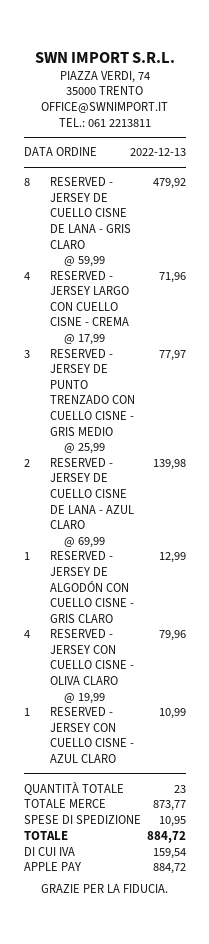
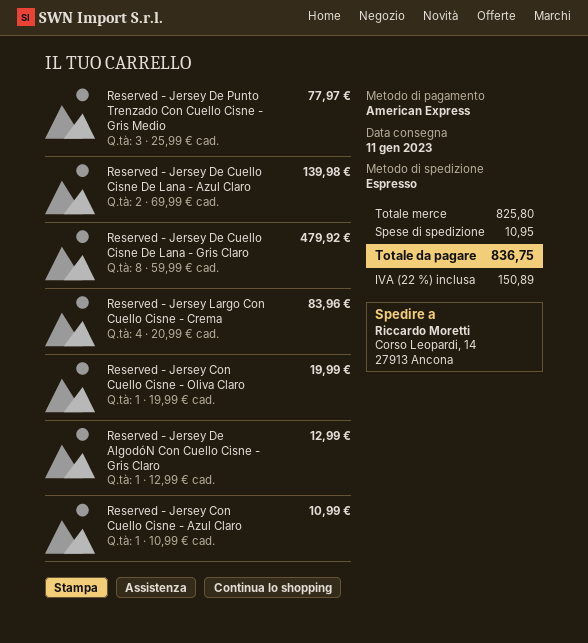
payment method: Apple Pay -> American Express
RESERVED - JERSEY LARGO CON CUELLO CISNE - CREMA: 4 x 17.99 = 71.96 -> 4 x 20.99 = 83.96
RESERVED - JERSEY CON CUELLO CISNE - OLIVA CLARO: 4 x 19.99 = 79.96 -> 1 x 19.99 = 19.99
subtotal: 873.77 -> 825.80
tax: 159.54 -> 150.89
total: 884.72 -> 836.75

